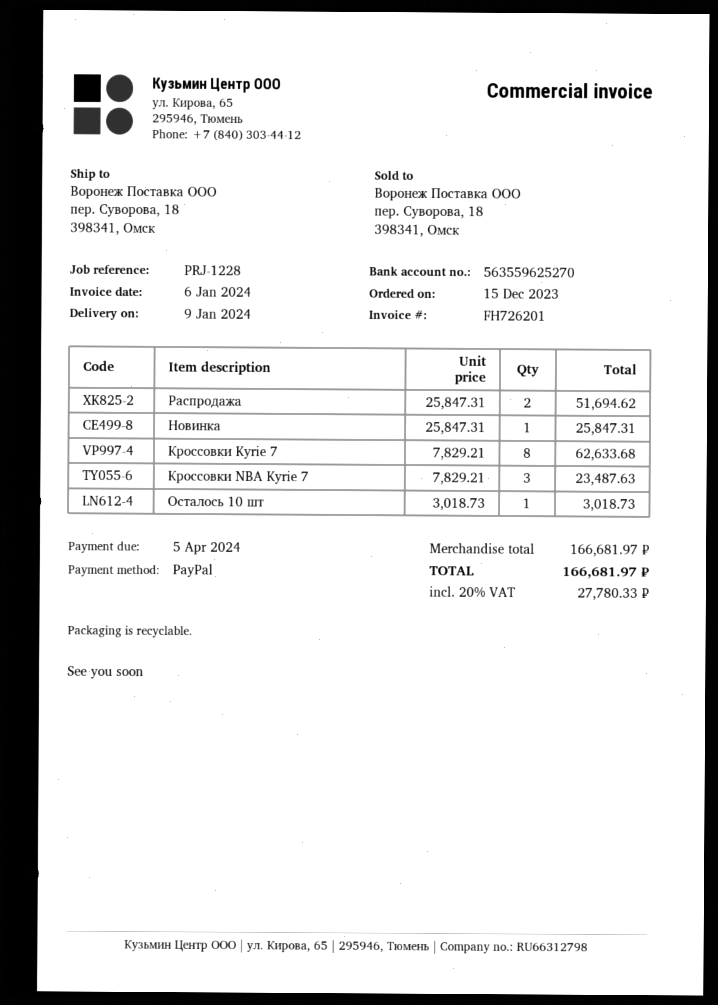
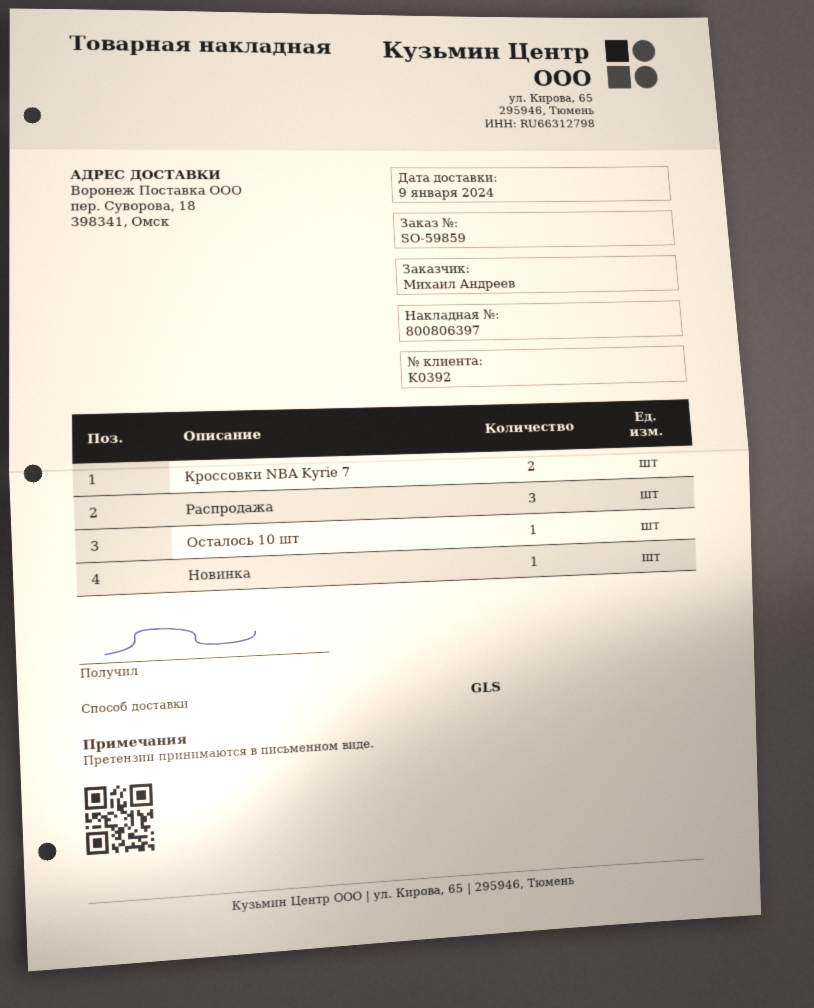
Распродажа: 2 -> 3
Кроссовки Kyrie 7: 8 -> none
Кроссовки NBA Kyrie 7: 3 -> 2

